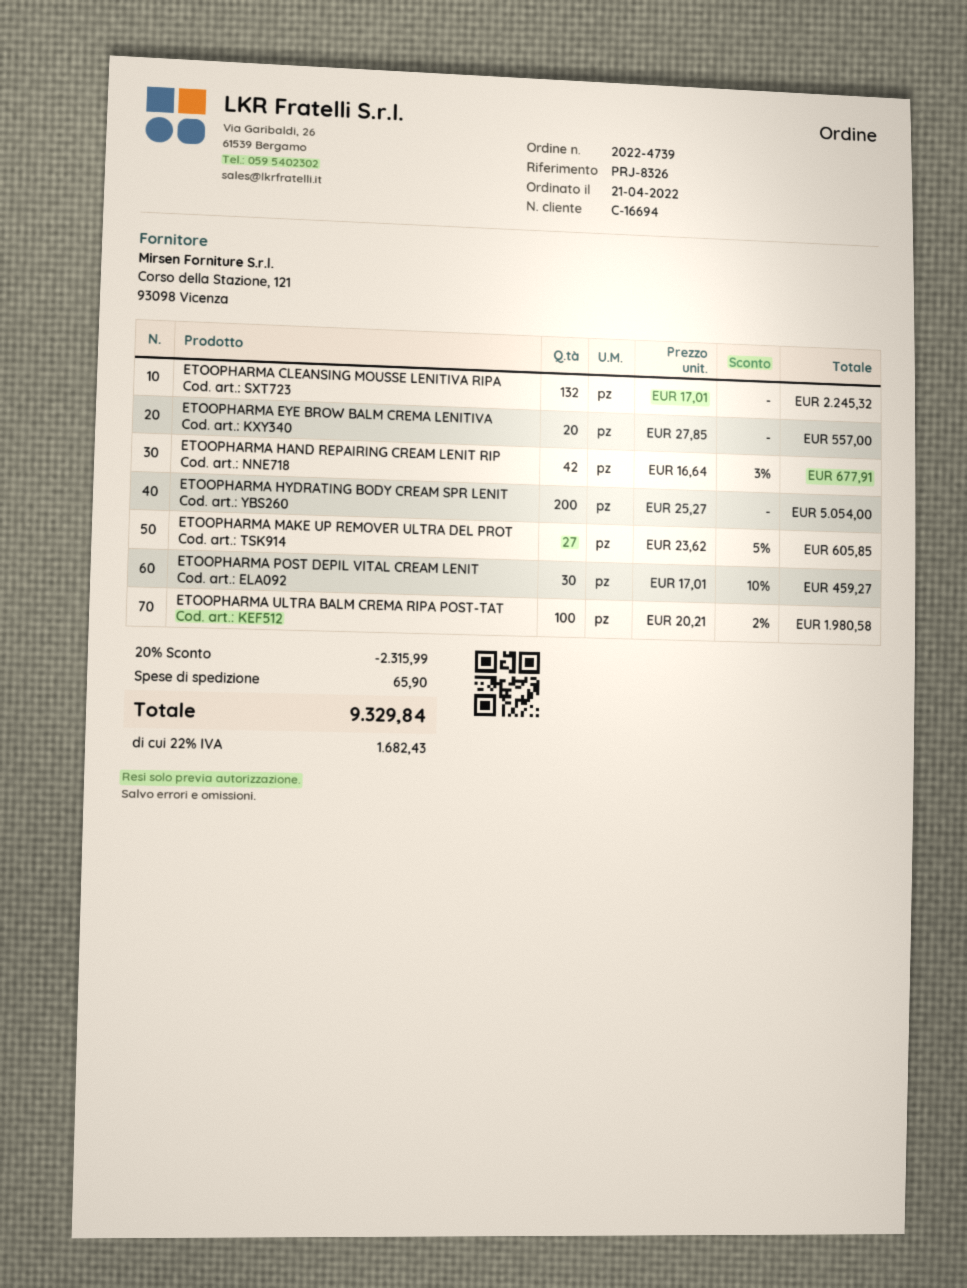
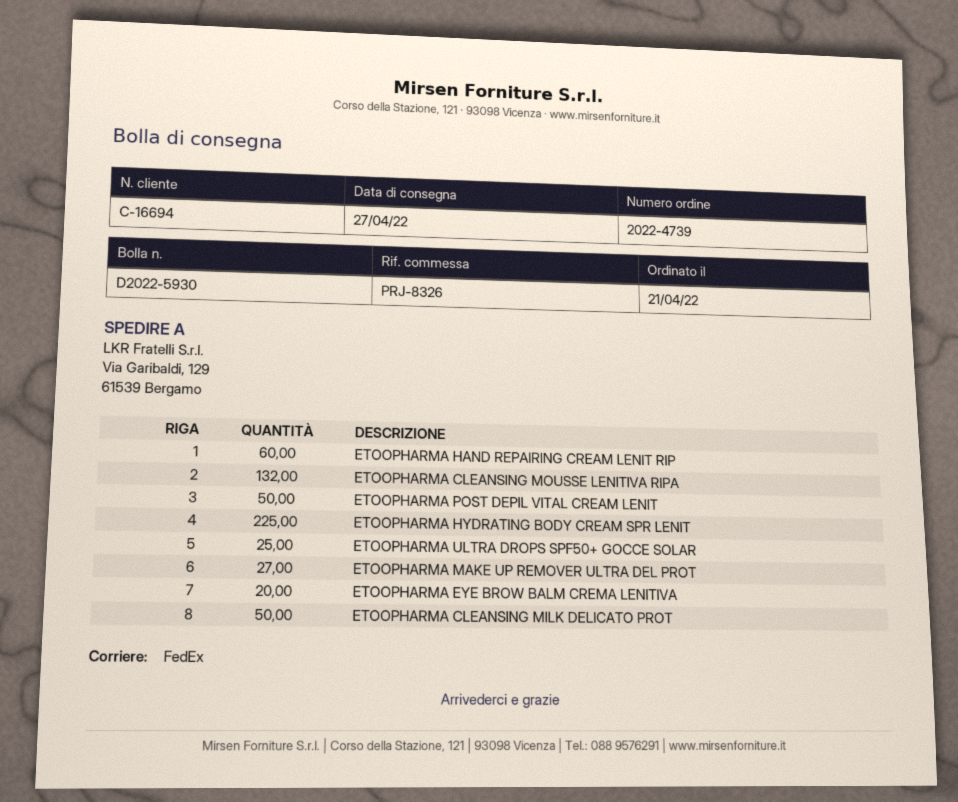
ETOOPHARMA HAND REPAIRING CREAM LENIT RIP: 42 -> 60
ETOOPHARMA HYDRATING BODY CREAM SPR LENIT: 200 -> 225
ETOOPHARMA POST DEPIL VITAL CREAM LENIT: 30 -> 50
ETOOPHARMA ULTRA BALM CREMA RIPA POST-TAT: 100 -> none
ETOOPHARMA ULTRA DROPS SPF50+ GOCCE SOLAR: none -> 25
ETOOPHARMA CLEANSING MILK DELICATO PROT: none -> 50

